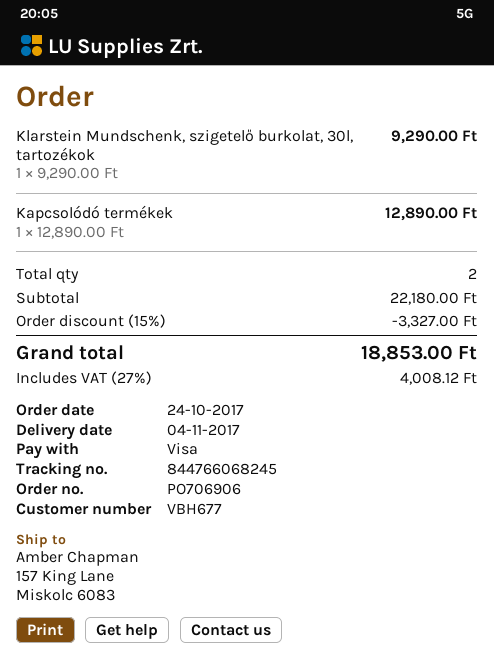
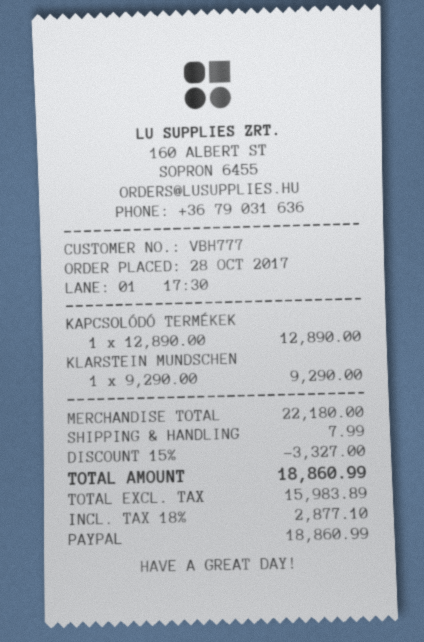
order date: 2017-10-24 -> 2017-10-28
customer number: VBH677 -> VBH777
payment method: Visa -> PayPal
shipping: none -> 7.99
tax: 27% = 4008.12 -> 18% = 2877.10
total: 18853.00 -> 18860.99

